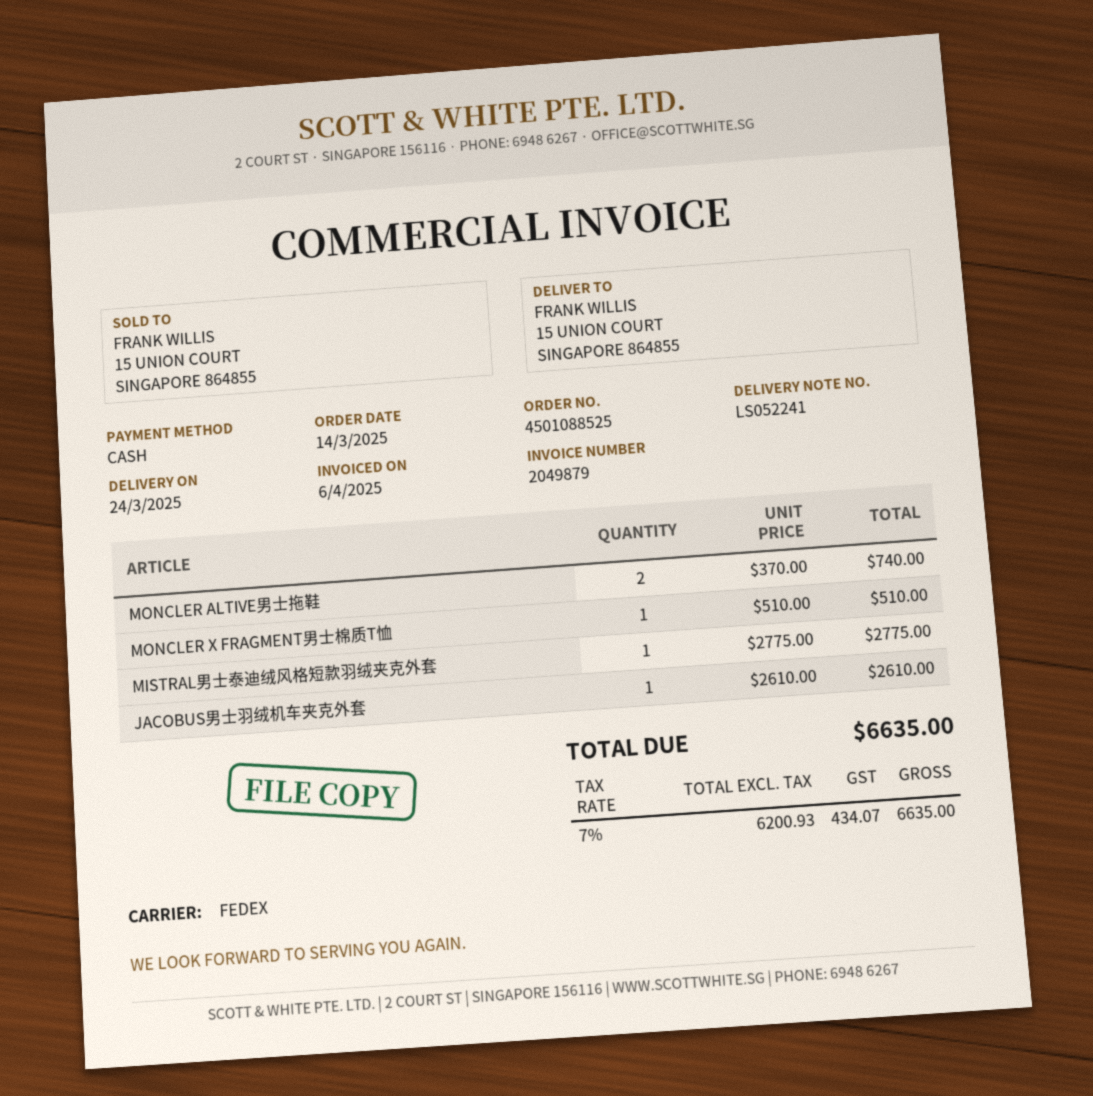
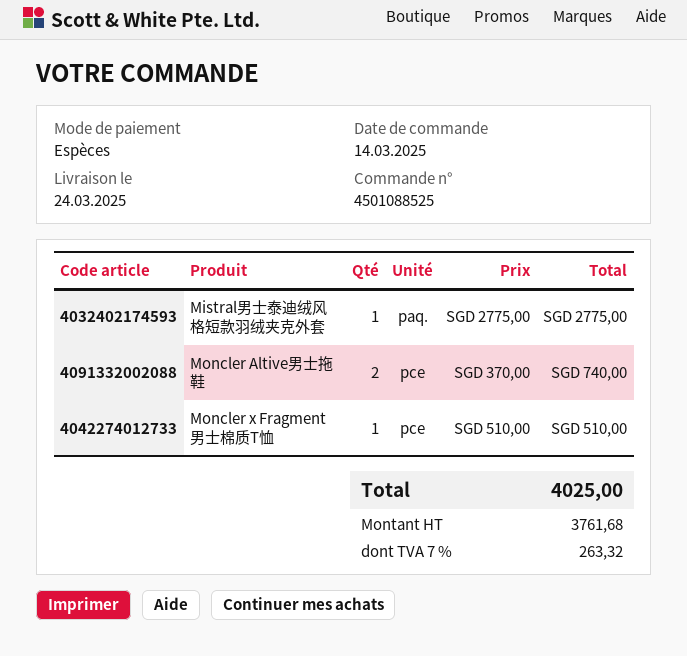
JACOBUS男士羽绒机车夹克外套: 1 x 2610.00 = 2610.00 -> none
net: 6200.93 -> 3761.68
tax: 7% = 434.07 -> 7% = 263.32
total: 6635.00 -> 4025.00

